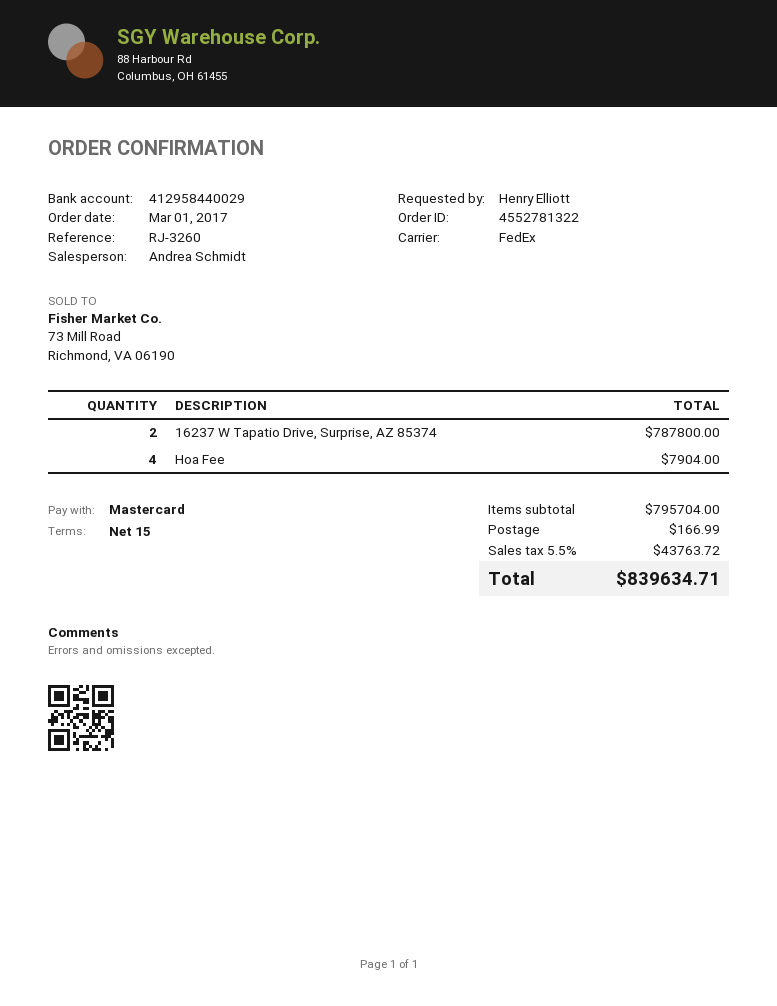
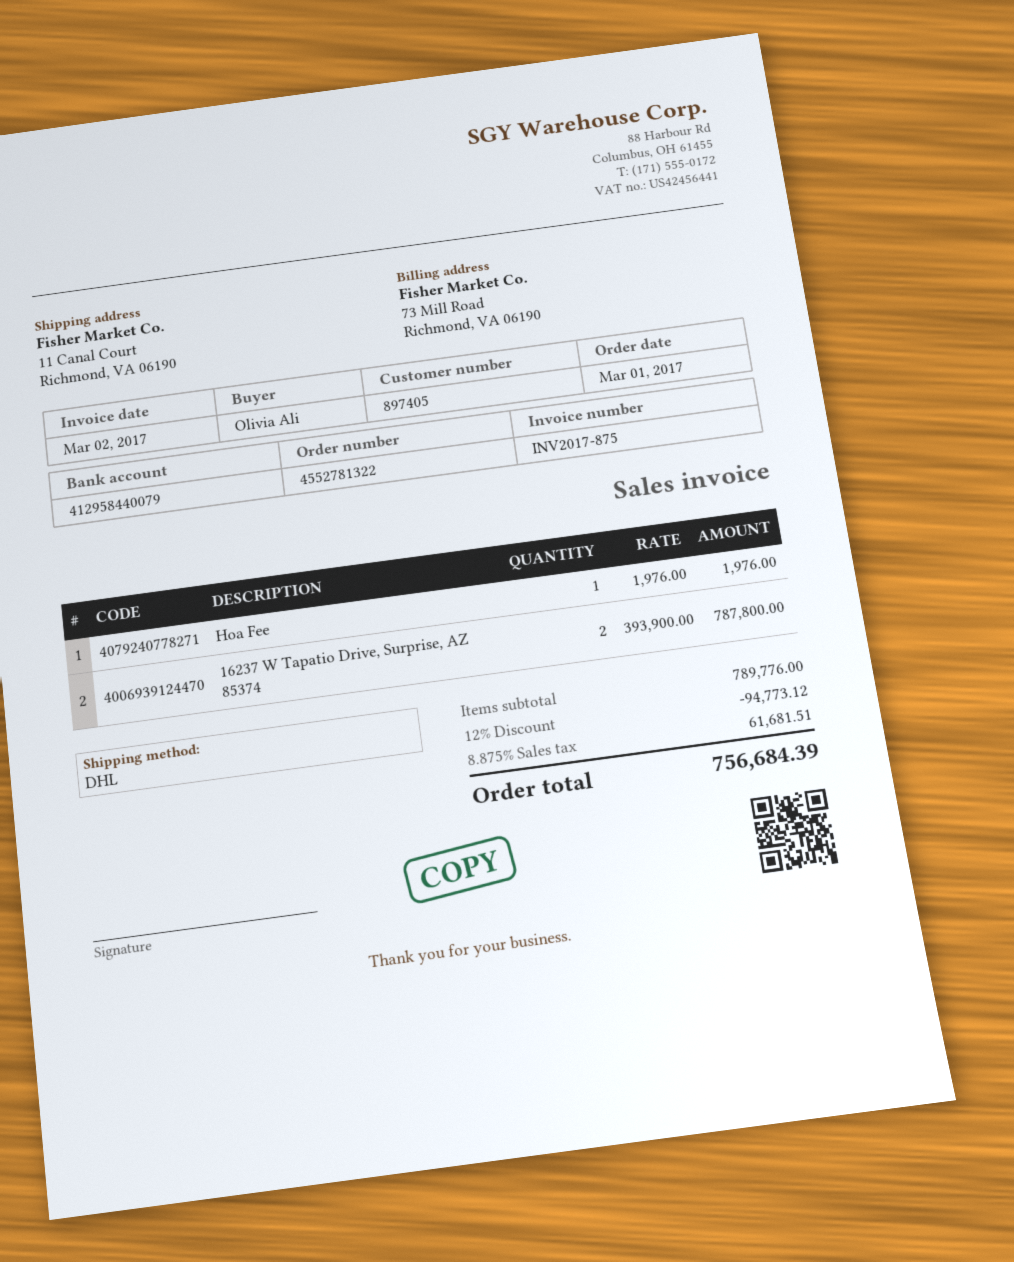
ordered by: Henry Elliott -> Olivia Ali
bank account: 412958440029 -> 412958440079
shipping method: FedEx -> DHL
Hoa Fee: 4 for 7904.00 -> 1 for 1976.00
subtotal: 795704.00 -> 789776.00
discount: none -> 12% = 94773.12
shipping: 166.99 -> none
tax: 5.5% = 43763.72 -> 8.875% = 61681.51
total: 839634.71 -> 756684.39

